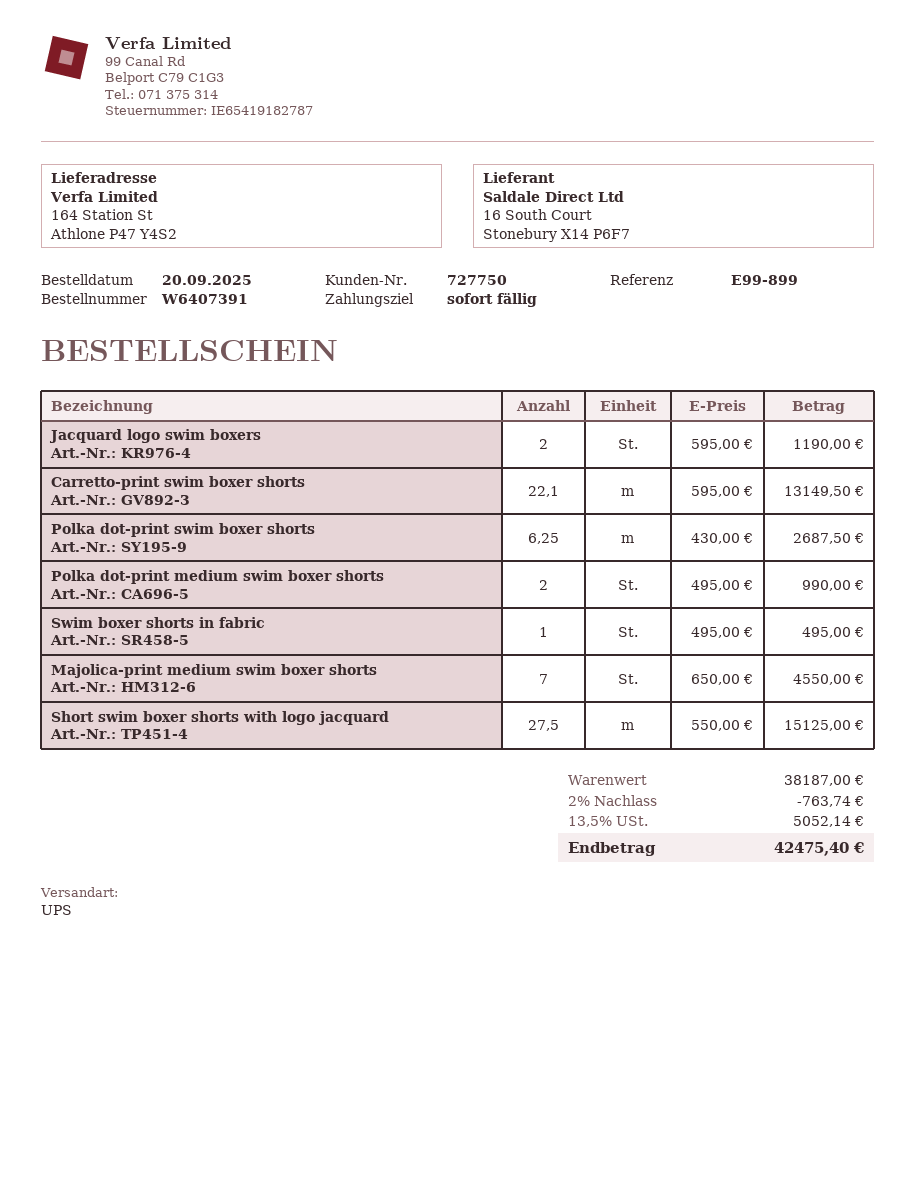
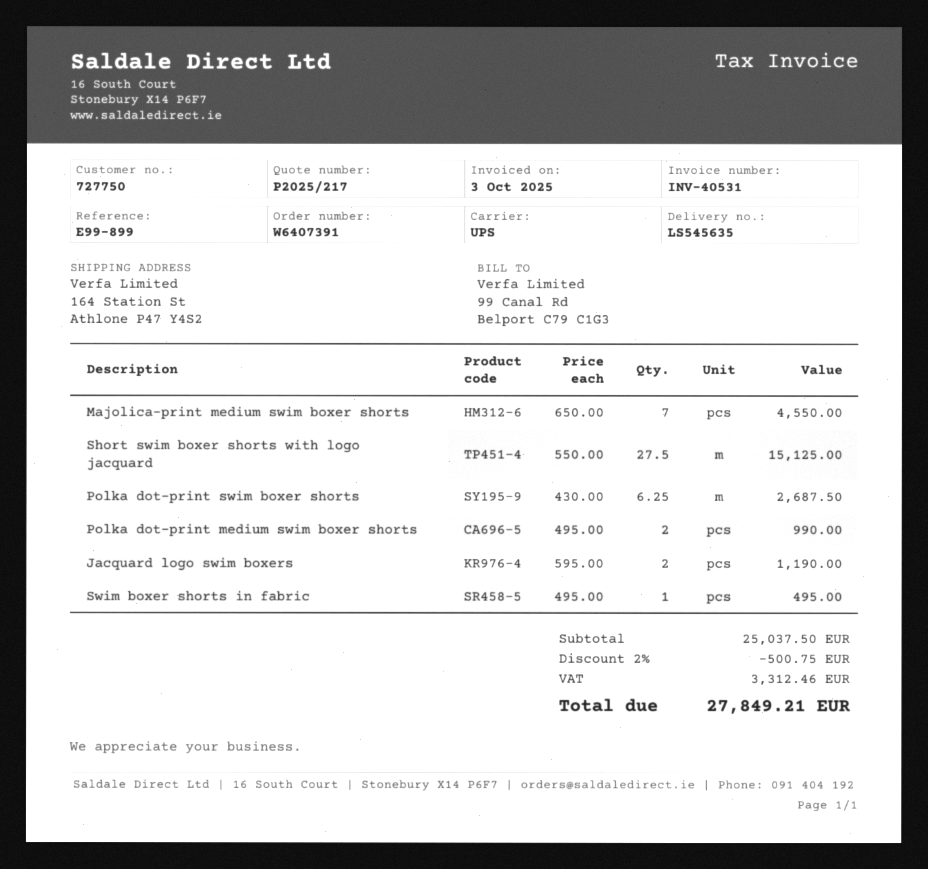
Carretto-print swim boxer shorts: 22.1 x 595.00 = 13149.50 -> none
subtotal: 38187.00 -> 25037.50
discount: 2% = 763.74 -> 2% = 500.75
tax: 5052.14 -> 3312.46
total: 42475.40 -> 27849.21

